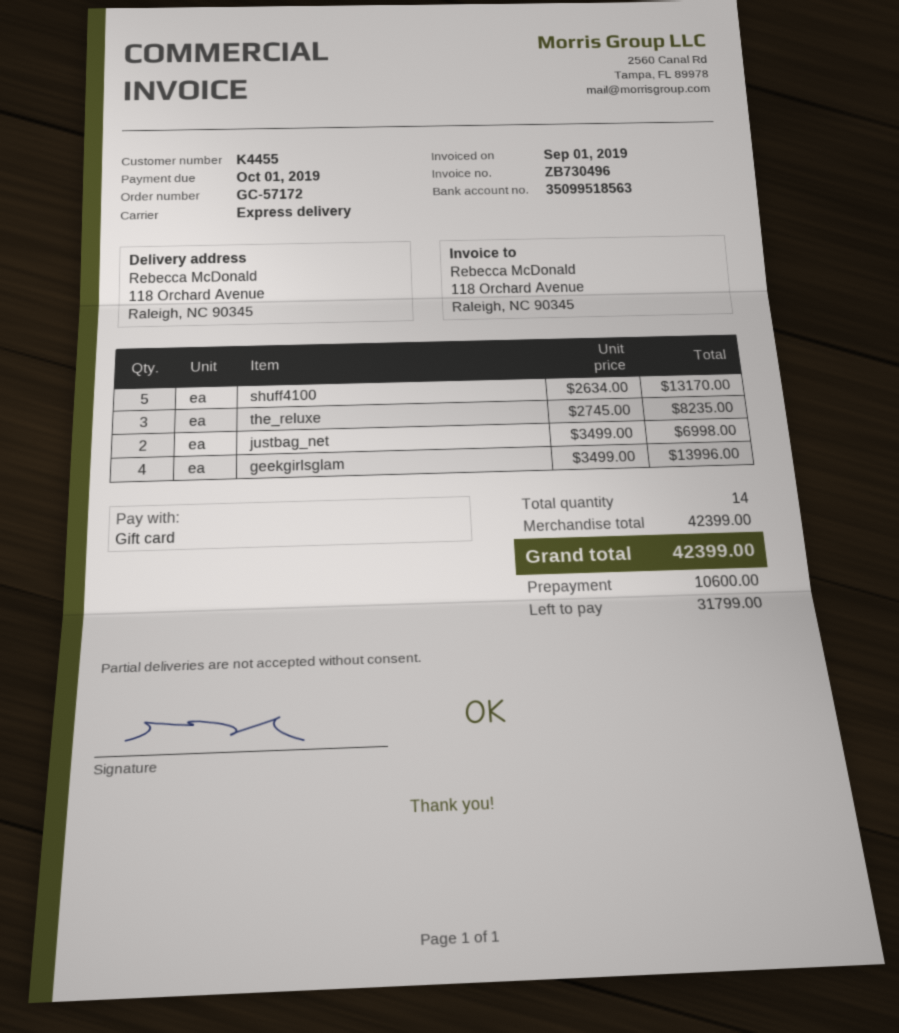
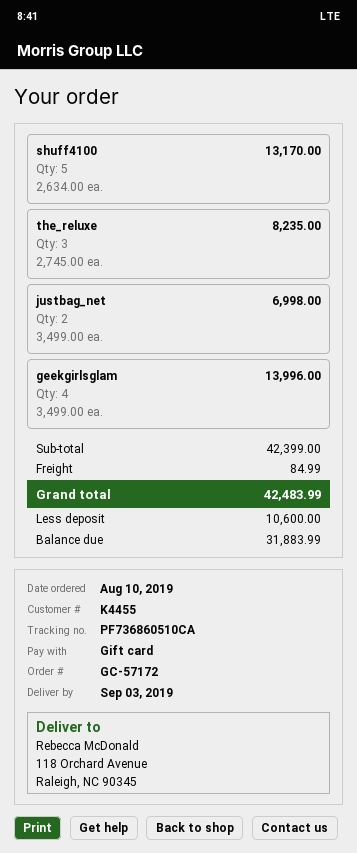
shipping: none -> 84.99
total: 42399.00 -> 42483.99
balance: 31799.00 -> 31883.99

